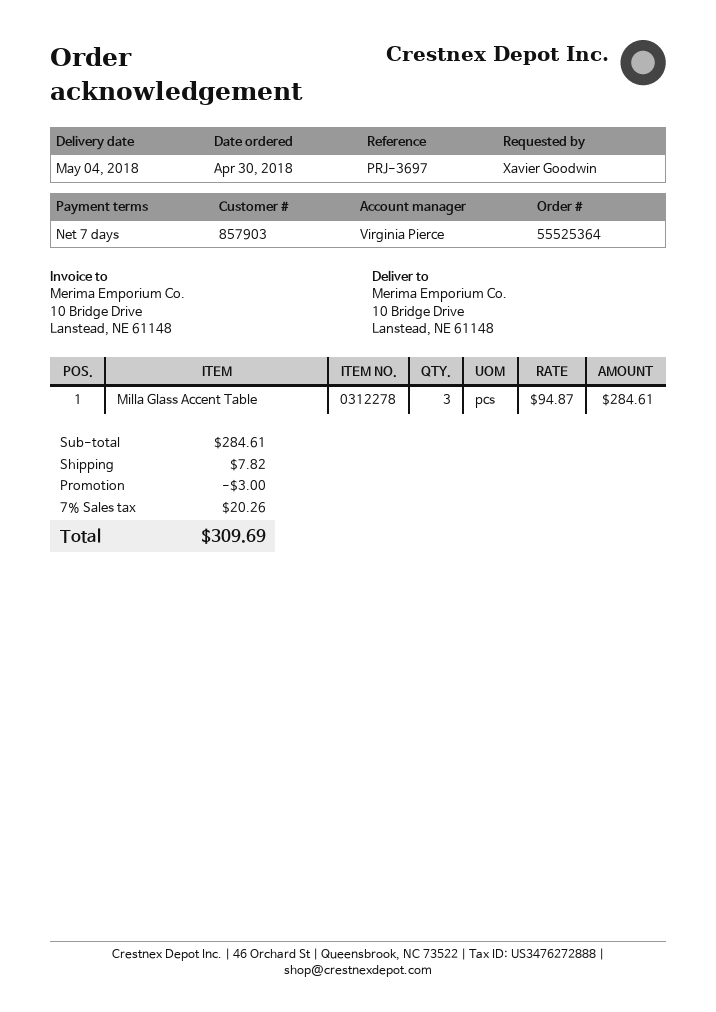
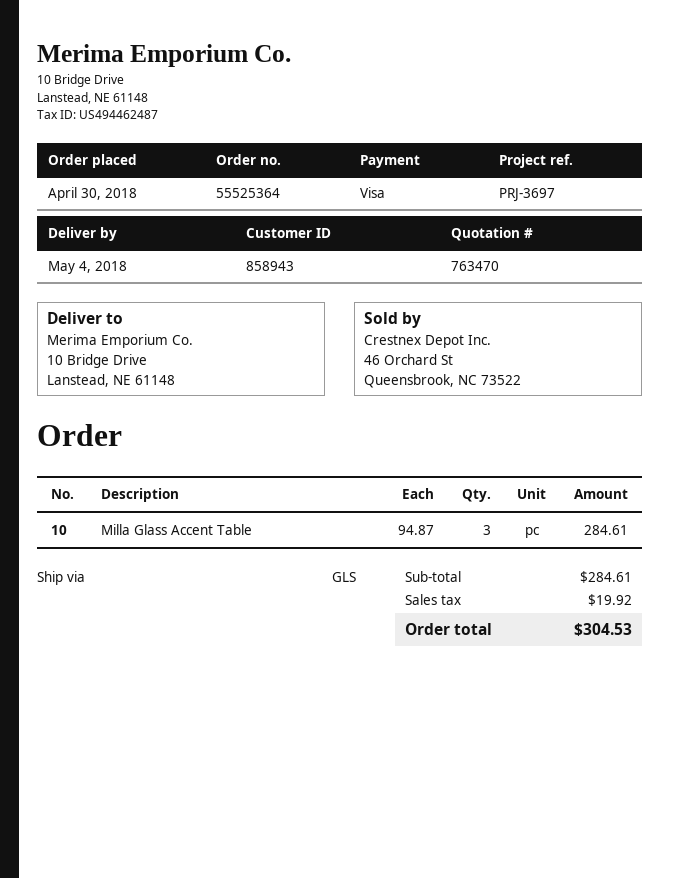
customer number: 857903 -> 858943
discount: 3.00 -> none
shipping: 7.82 -> none
tax: 20.26 -> 19.92
total: 309.69 -> 304.53

